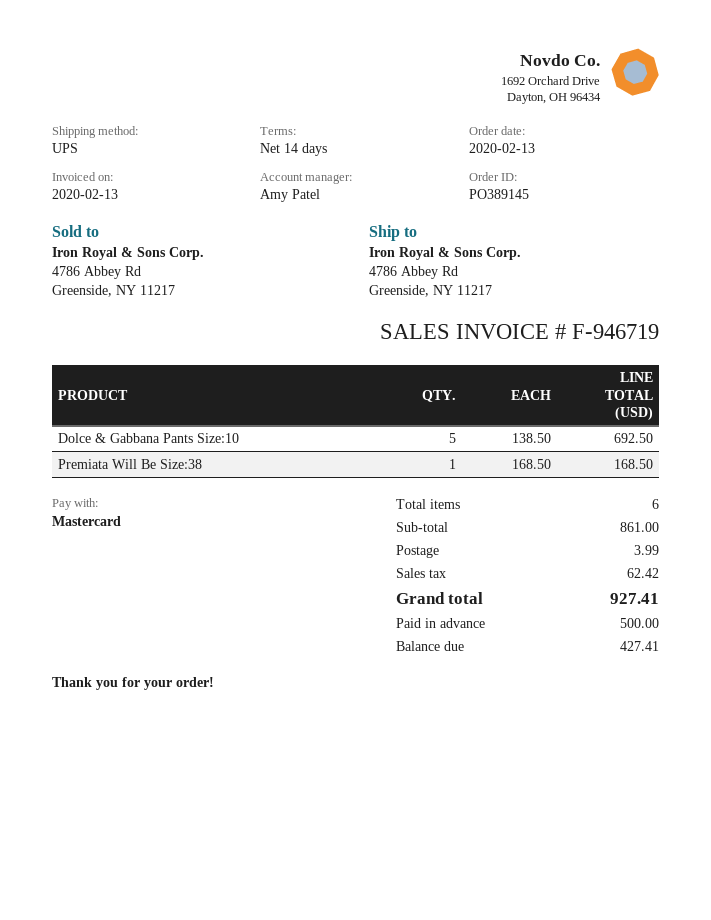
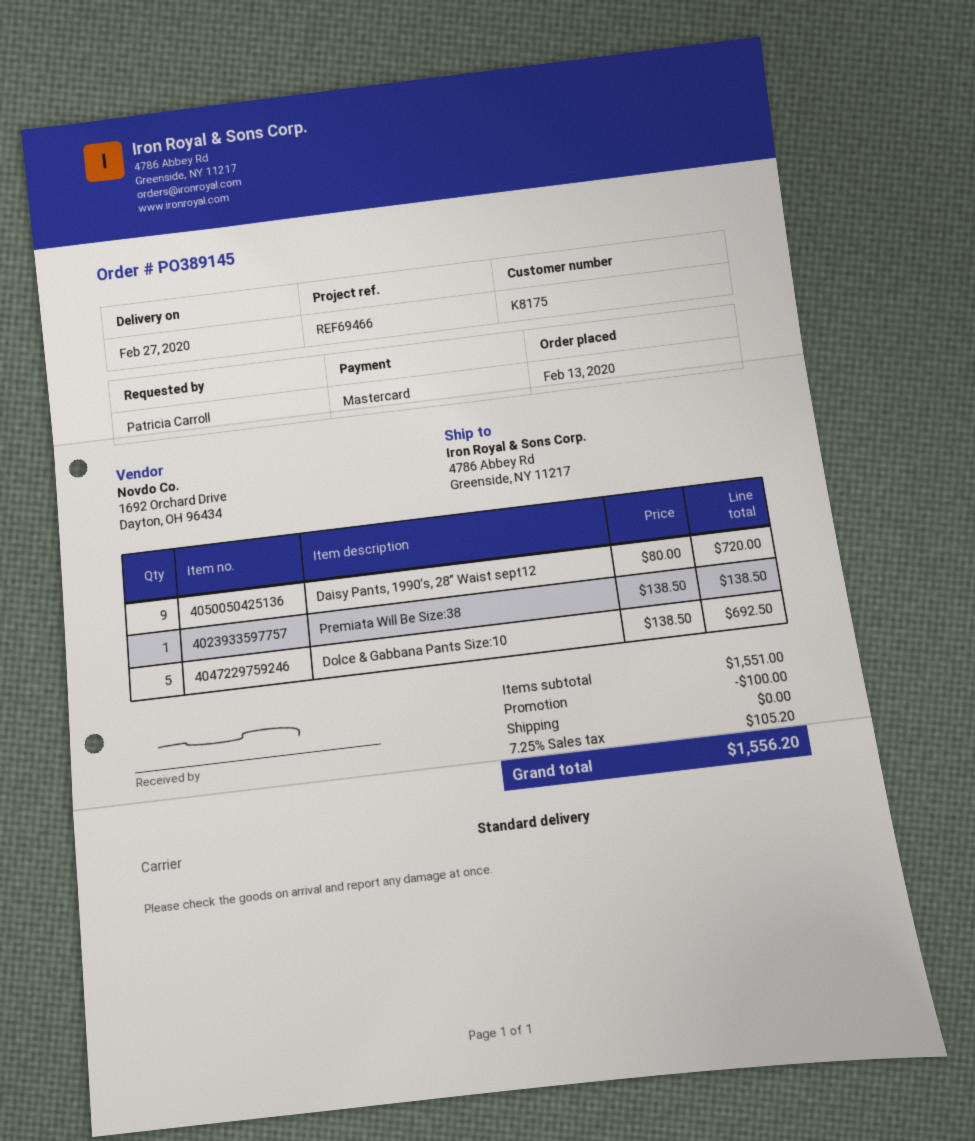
shipping method: UPS -> standard
Premiata Will Be Size:38: 1 x 168.50 = 168.50 -> 1 x 138.50 = 138.50
Daisy Pants, 1990’s, 28” Waist sept12: none -> 9 x 80.00 = 720.00
subtotal: 861.00 -> 1551.00
discount: none -> 100.00
shipping: 3.99 -> 0.00
tax: 62.42 -> 105.20
total: 927.41 -> 1556.20

